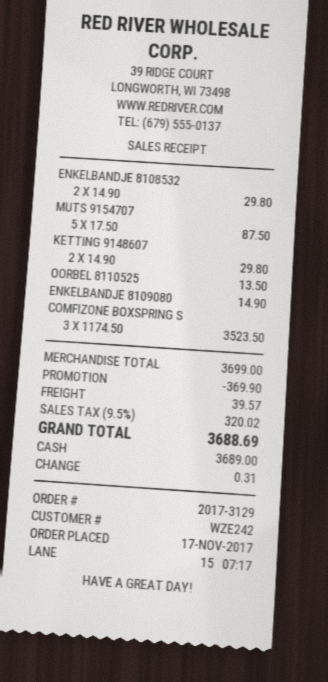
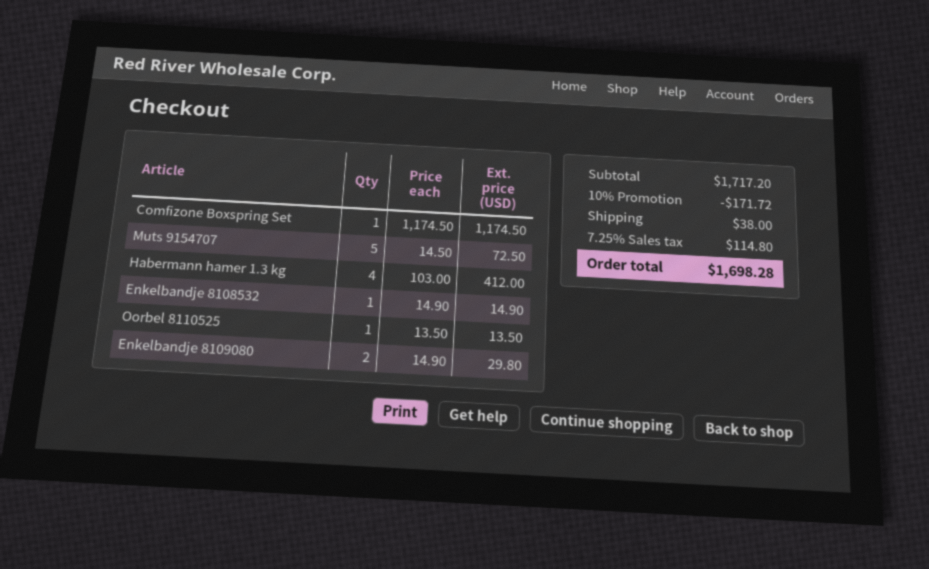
ENKELBANDJE 8108532: 2 x 14.90 = 29.80 -> 1 x 14.90 = 14.90
MUTS 9154707: 5 x 17.50 = 87.50 -> 5 x 14.50 = 72.50
KETTING 9148607: 2 x 14.90 = 29.80 -> none
ENKELBANDJE 8109080: 1 x 14.90 = 14.90 -> 2 x 14.90 = 29.80
COMFIZONE BOXSPRING S: 3 x 1174.50 = 3523.50 -> 1 x 1174.50 = 1174.50
Habermann hamer 1.3 kg: none -> 4 x 103.00 = 412.00
subtotal: 3699.00 -> 1717.20
discount: 369.90 -> 171.72
shipping: 39.57 -> 38.00
tax: 9.5% = 320.02 -> 7.25% = 114.80
total: 3688.69 -> 1698.28

